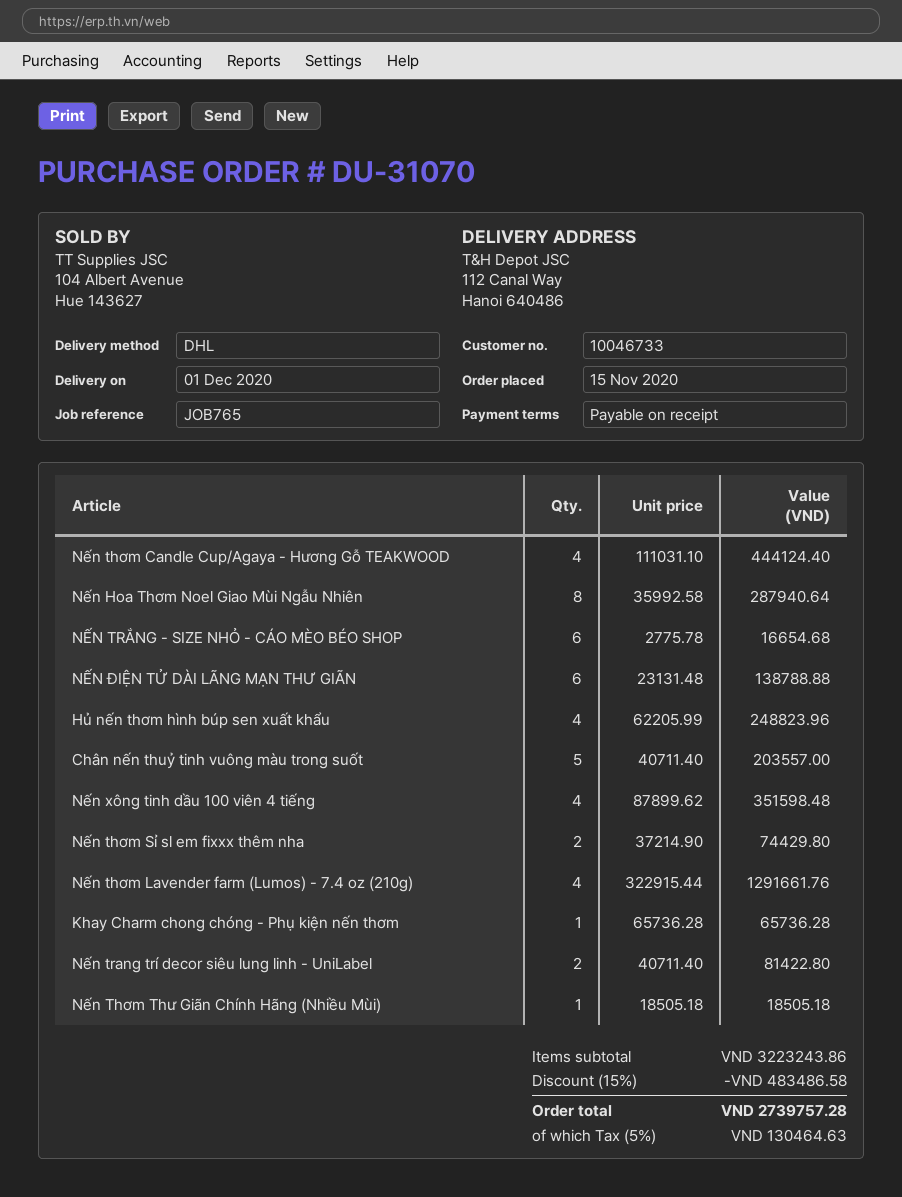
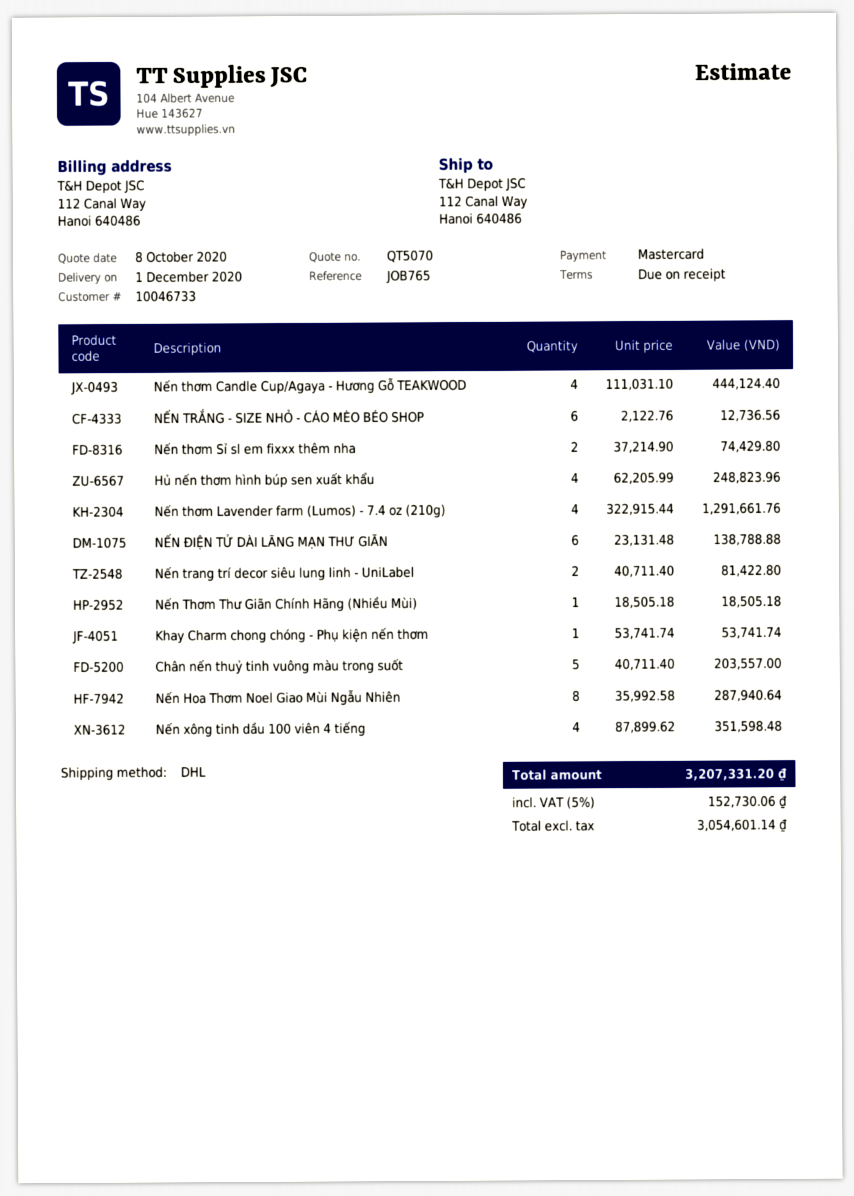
NẾN TRẮNG - SIZE NHỎ - CÁO MÈO BÉO SHOP: 6 x 2775.78 = 16654.68 -> 6 x 2122.76 = 12736.56
Khay Charm chong chóng - Phụ kiện nến thơm: 1 x 65736.28 = 65736.28 -> 1 x 53741.74 = 53741.74
discount: 15% = 483486.58 -> none
tax: 5% = 130464.63 -> 5% = 152730.06
total: 2739757.28 -> 3207331.20

